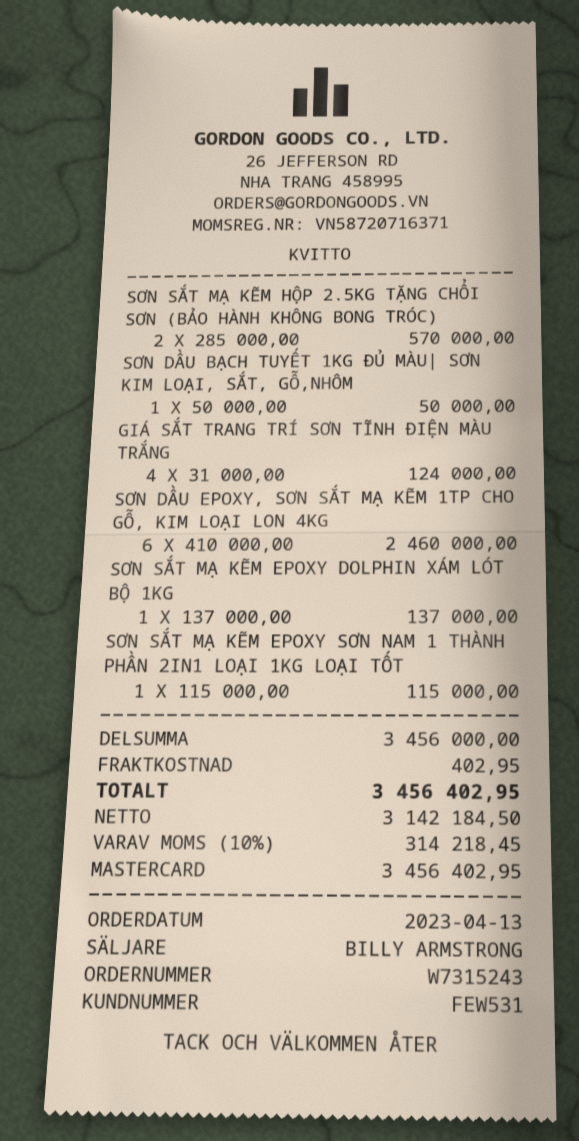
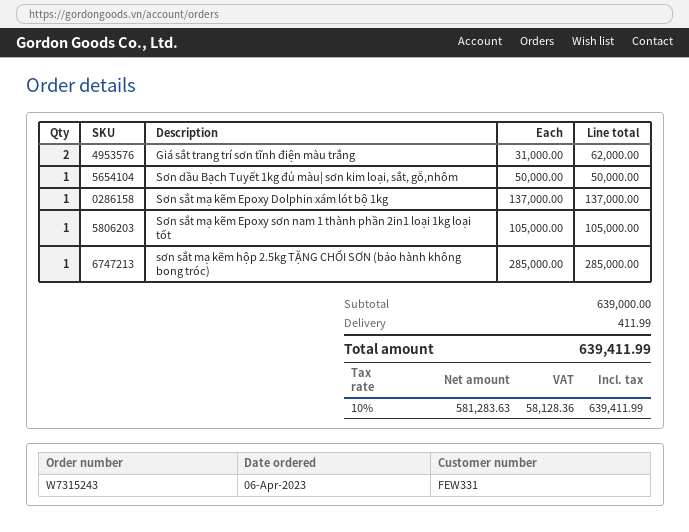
order date: 2023-04-13 -> 2023-04-06
customer number: FEW531 -> FEW331
SƠN SẮT MẠ KẼM HỘP 2.5KG TẶNG CHỔI SƠN (BẢO HÀNH KHÔNG BONG TRÓC): 2 x 285000.00 = 570000.00 -> 1 x 285000.00 = 285000.00
GIÁ SẮT TRANG TRÍ SƠN TĨNH ĐIỆN MÀU TRẮNG: 4 x 31000.00 = 124000.00 -> 2 x 31000.00 = 62000.00
SƠN DẦU EPOXY, SƠN SẮT MẠ KẼM 1TP CHO GỖ, KIM LOẠI LON 4KG: 6 x 410000.00 = 2460000.00 -> none
SƠN SẮT MẠ KẼM EPOXY SƠN NAM 1 THÀNH PHẦN 2IN1 LOẠI 1KG LOẠI TỐT: 1 x 115000.00 = 115000.00 -> 1 x 105000.00 = 105000.00
subtotal: 3456000.00 -> 639000.00
shipping: 402.95 -> 411.99
net: 3142184.50 -> 581283.63
tax: 10% = 314218.45 -> 10% = 58128.36
total: 3456402.95 -> 639411.99

